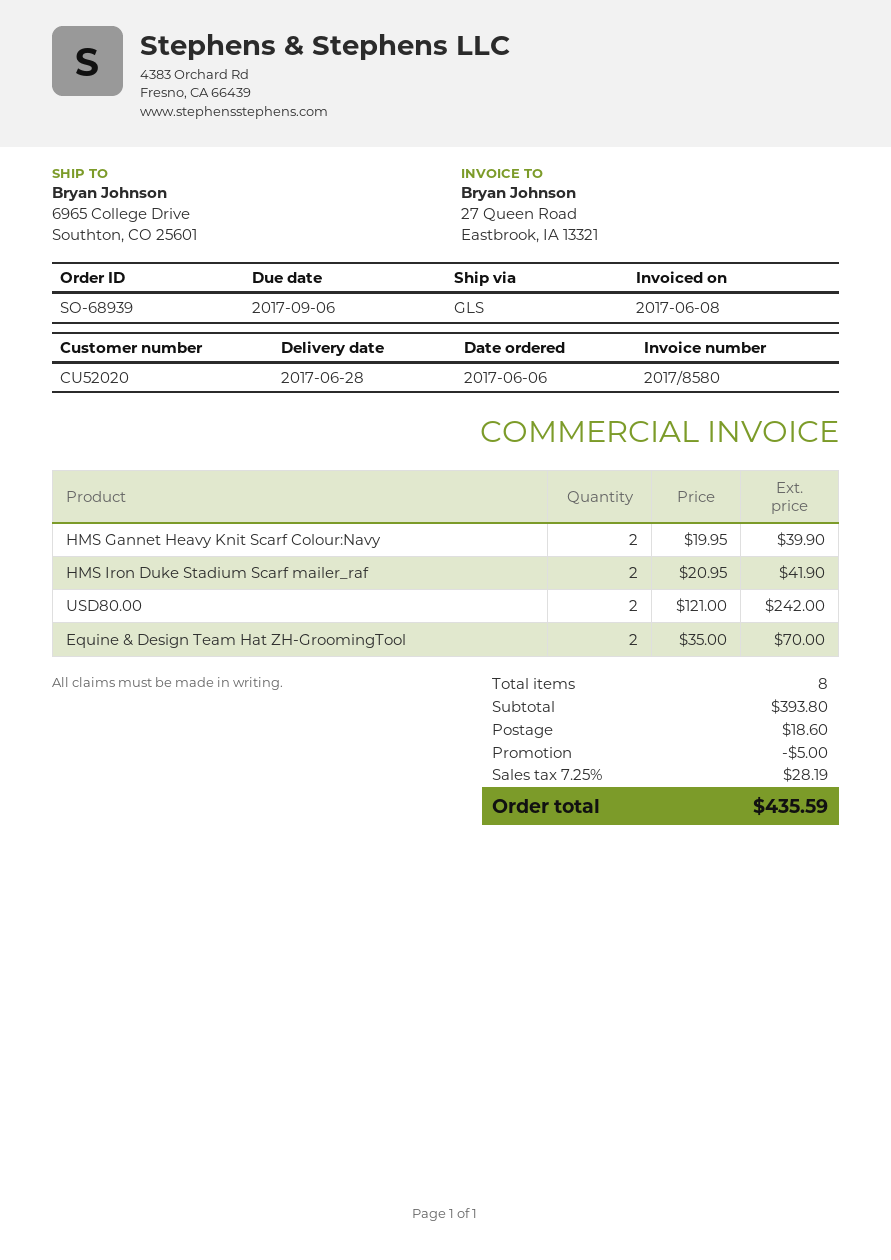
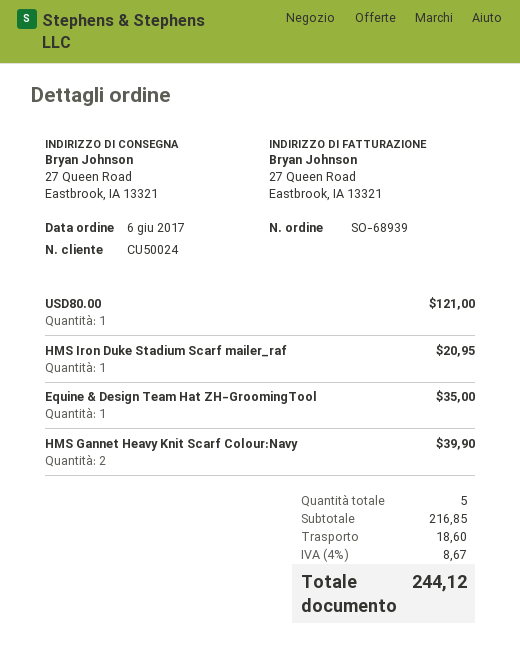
customer number: CU52020 -> CU50024
ship to: 6965 College Drive, Southton, CO 25601 -> 27 Queen Road, Eastbrook, IA 13321
HMS Iron Duke Stadium Scarf mailer_raf: 2 for 41.90 -> 1 for 20.95
USD80.00: 2 for 242.00 -> 1 for 121.00
Equine & Design Team Hat ZH-GroomingTool: 2 for 70.00 -> 1 for 35.00
total quantity: 8 -> 5
subtotal: 393.80 -> 216.85
discount: 5.00 -> none
tax: 7.25% = 28.19 -> 4% = 8.67
total: 435.59 -> 244.12

